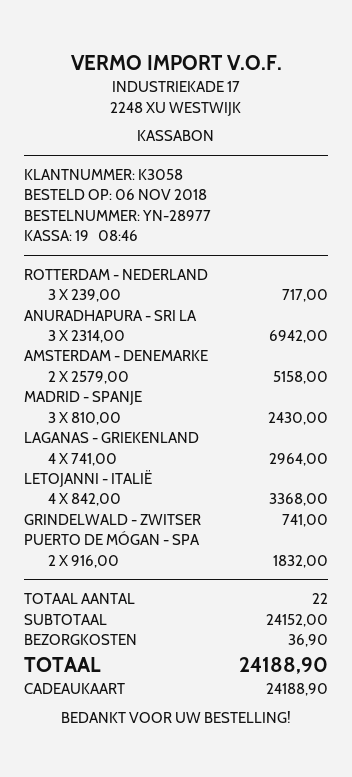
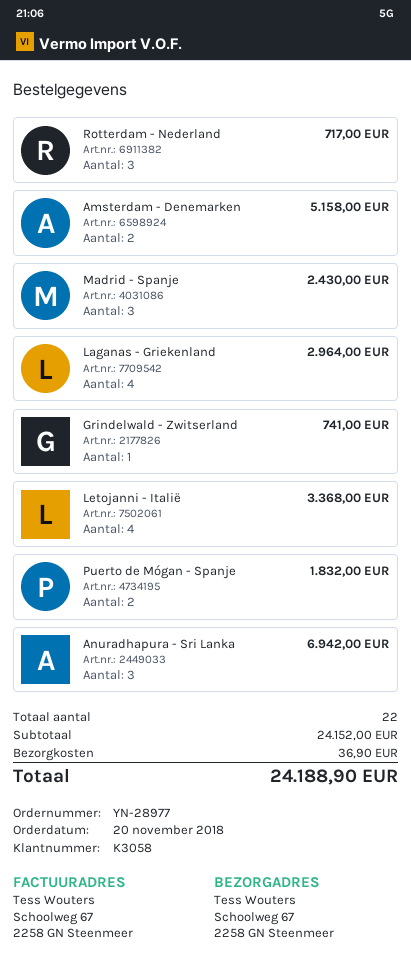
order date: 2018-11-06 -> 2018-11-20

